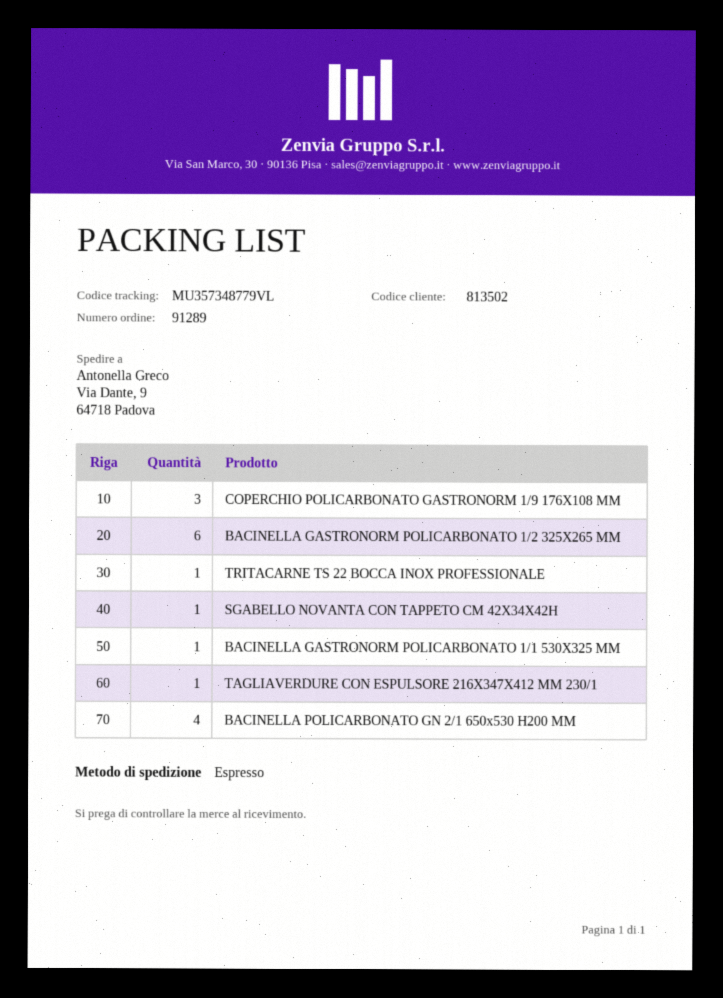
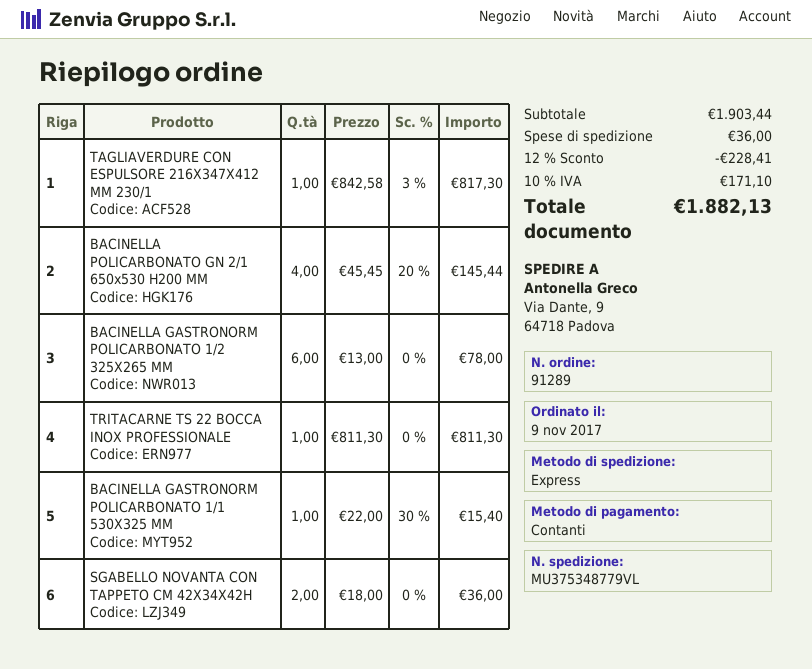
tracking number: MU357348779VL -> MU375348779VL
COPERCHIO POLICARBONATO GASTRONORM 1/9 176X108 MM: 3 -> none
SGABELLO NOVANTA CON TAPPETO CM 42X34X42H: 1 -> 2

